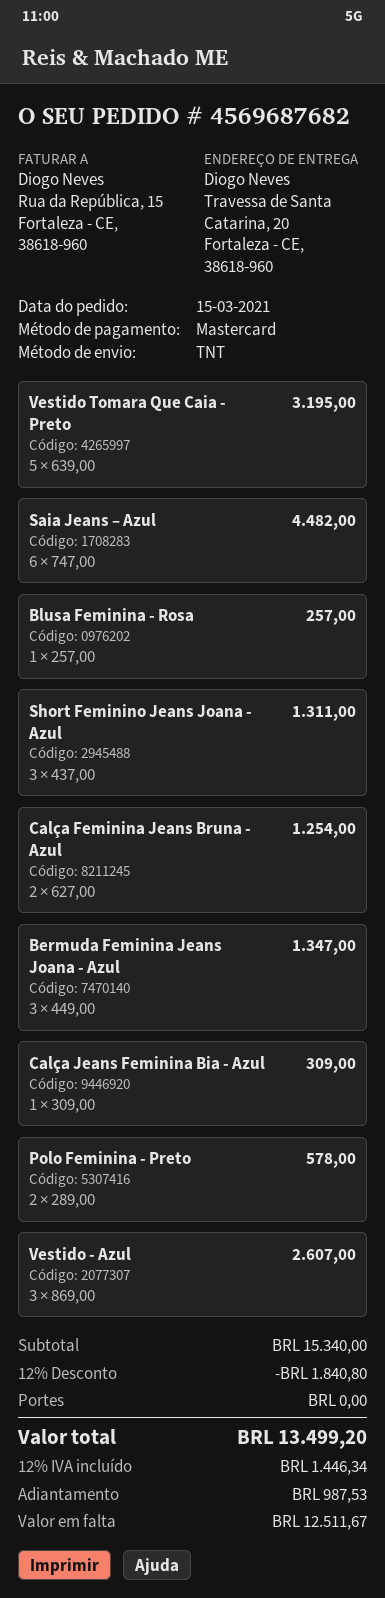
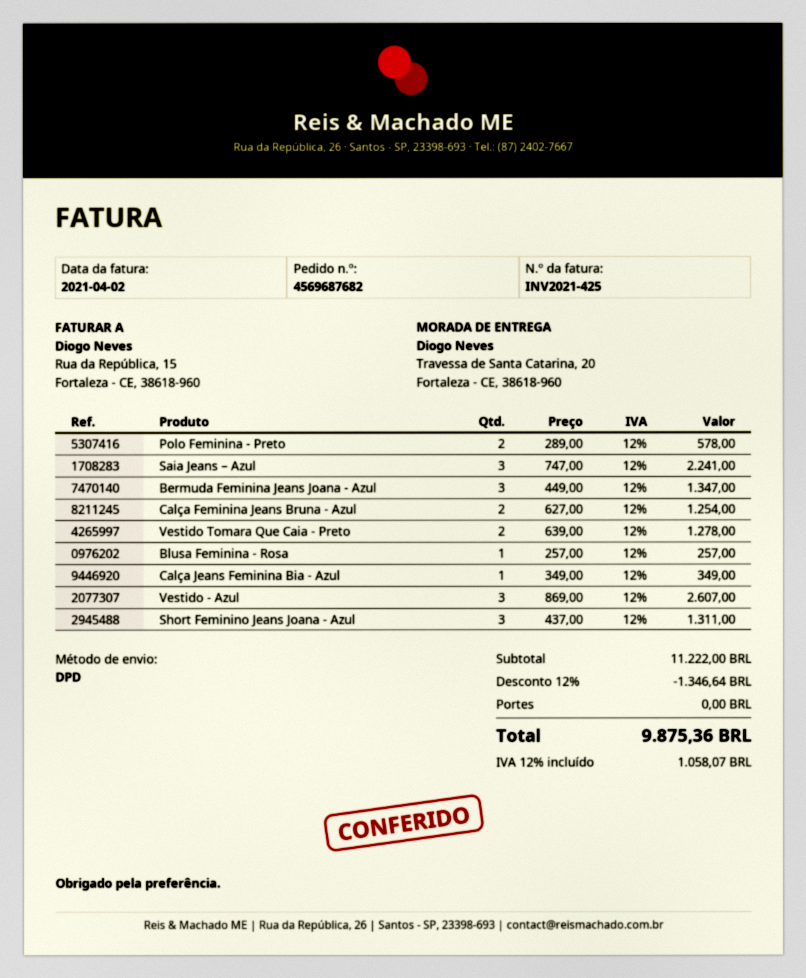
shipping method: TNT -> DPD
Vestido Tomara Que Caia - Preto: 5 x 639.00 = 3195.00 -> 2 x 639.00 = 1278.00
Saia Jeans – Azul: 6 x 747.00 = 4482.00 -> 3 x 747.00 = 2241.00
Calça Jeans Feminina Bia - Azul: 1 x 309.00 = 309.00 -> 1 x 349.00 = 349.00
subtotal: 15340.00 -> 11222.00
discount: 12% = 1840.80 -> 12% = 1346.64
tax: 12% = 1446.34 -> 12% = 1058.07
total: 13499.20 -> 9875.36

